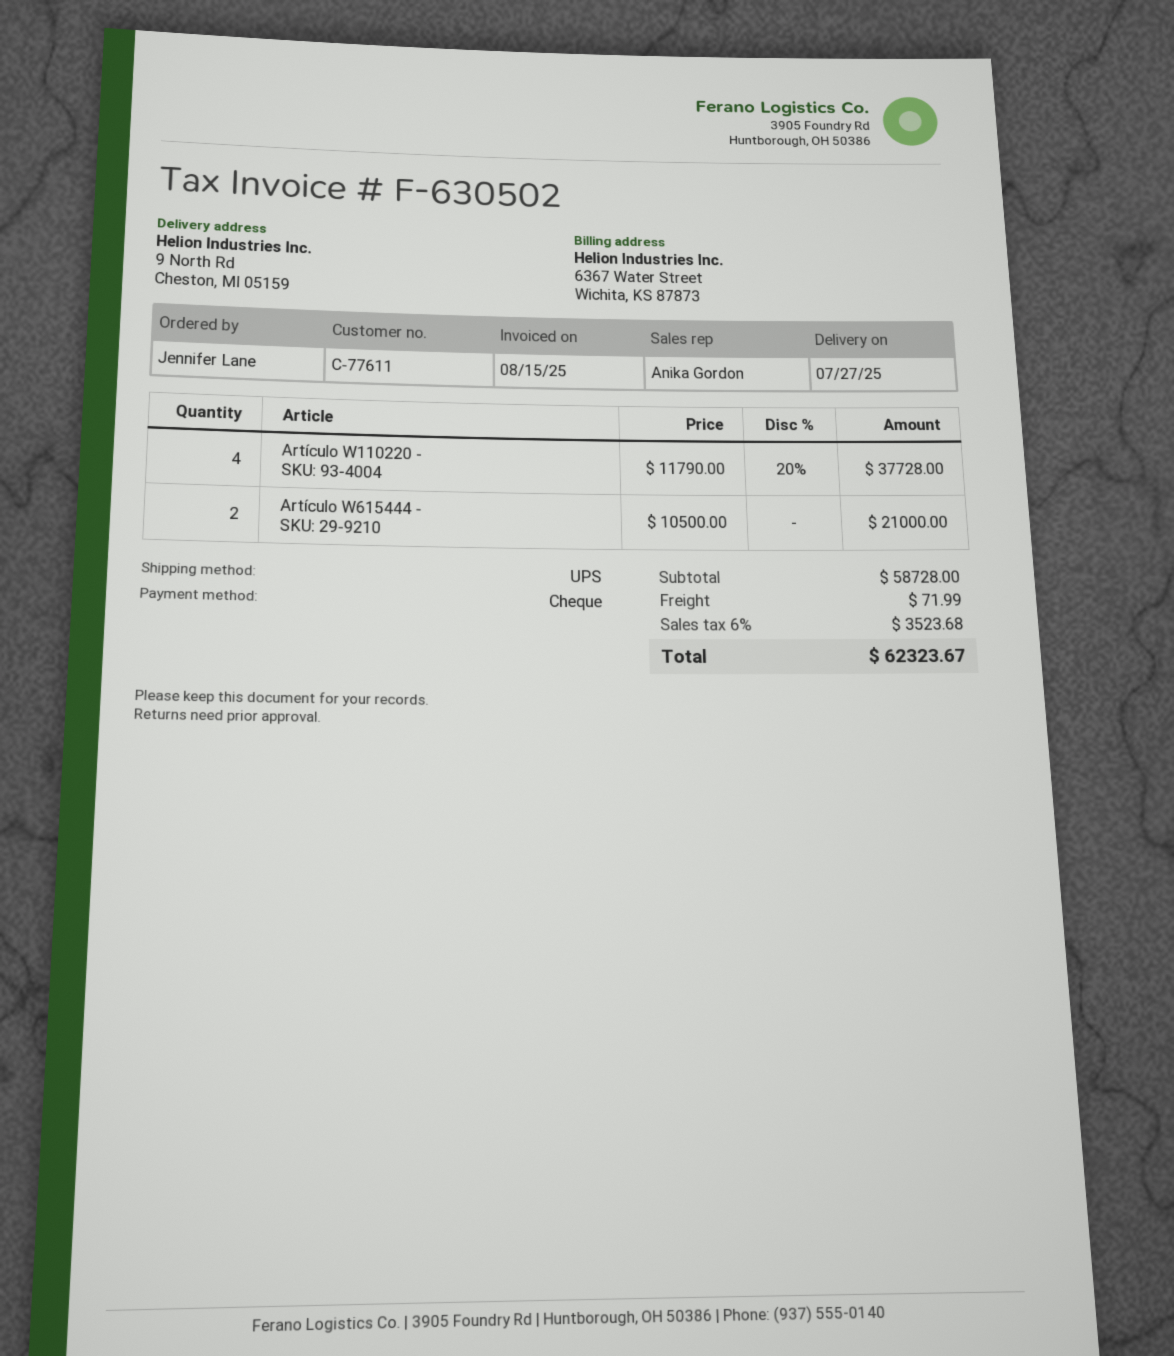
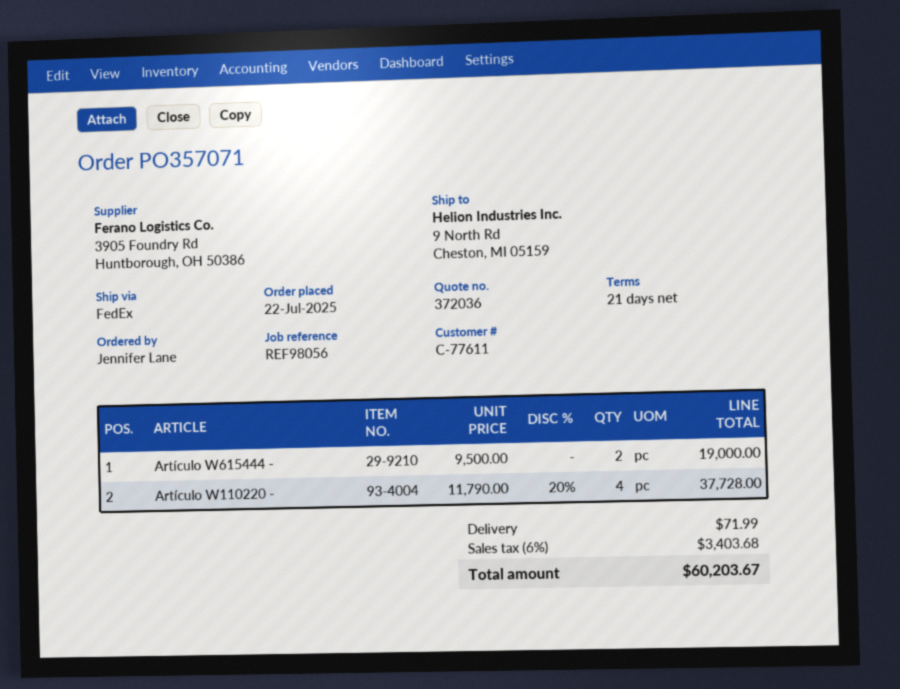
shipping method: UPS -> FedEx
Artículo W615444 -: 2 x 10500.00 = 21000.00 -> 2 x 9500.00 = 19000.00
tax: 6% = 3523.68 -> 6% = 3403.68
total: 62323.67 -> 60203.67

